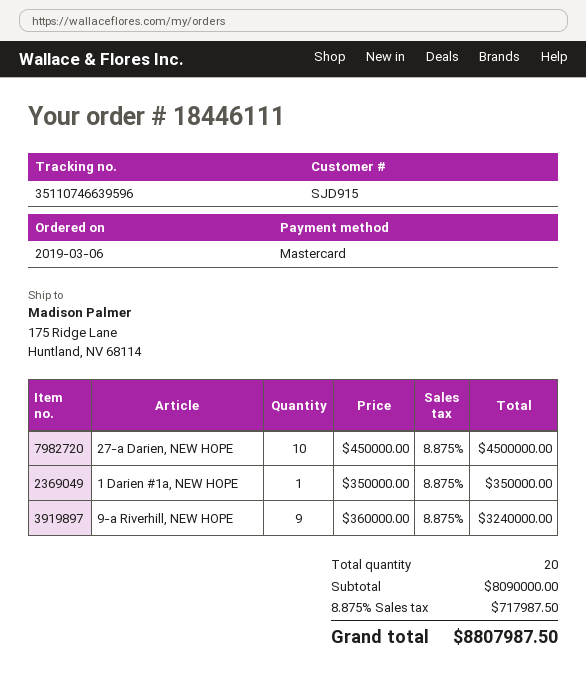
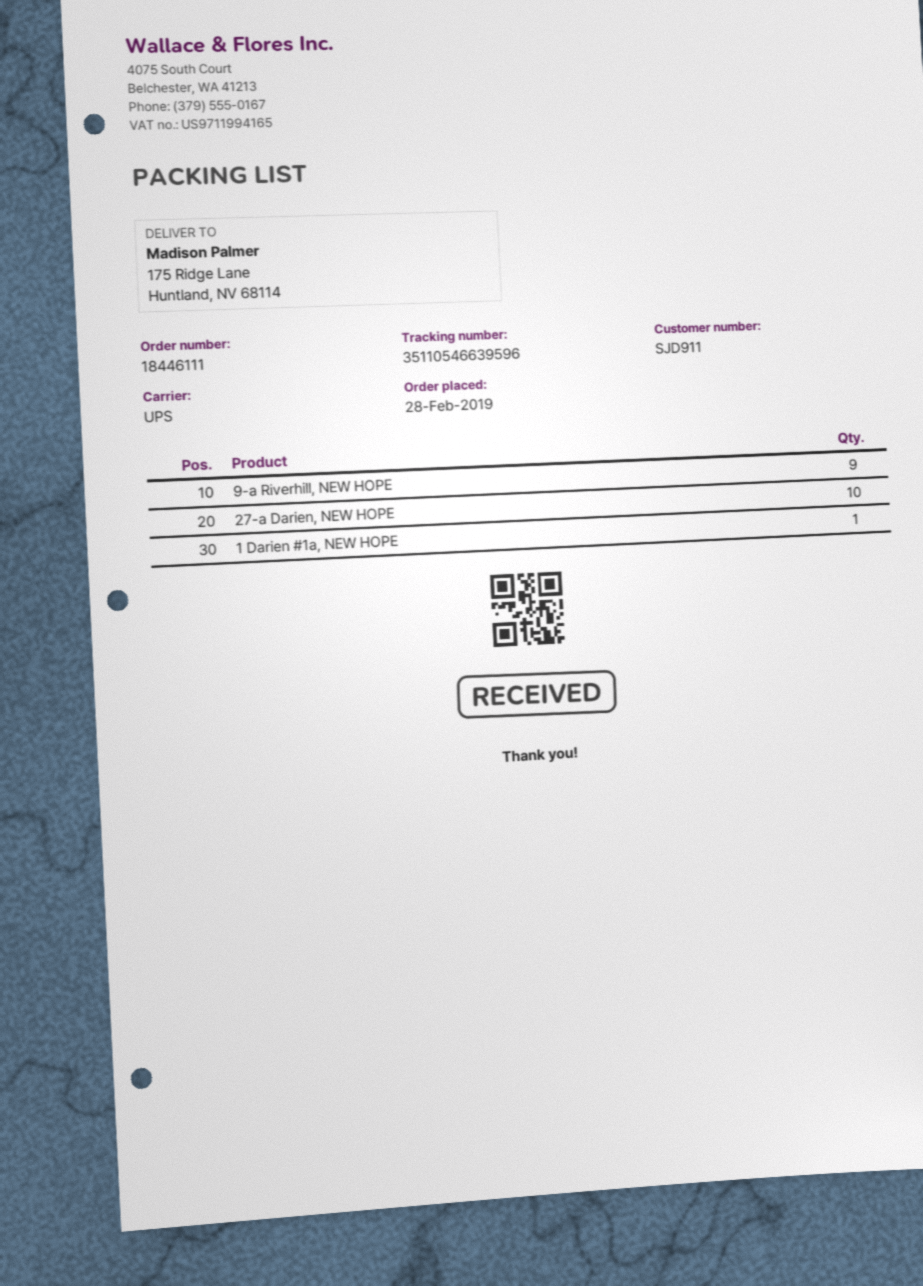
order date: 2019-03-06 -> 2019-02-28
customer number: SJD915 -> SJD911
tracking number: 35110746639596 -> 35110546639596

